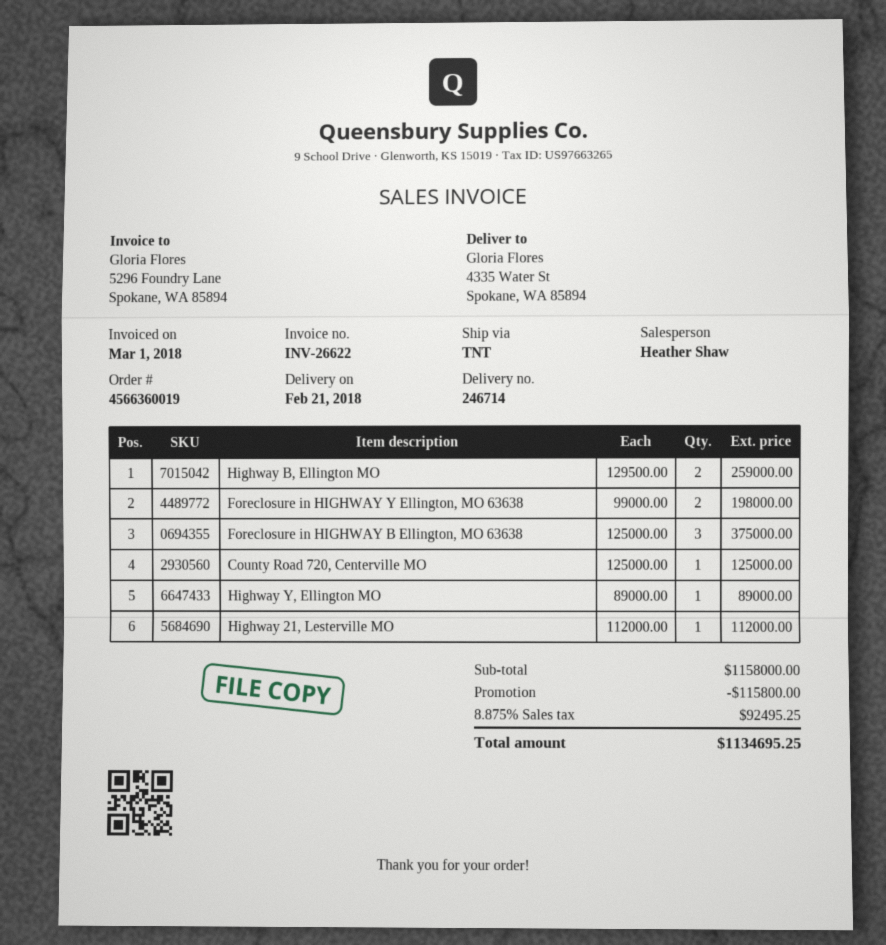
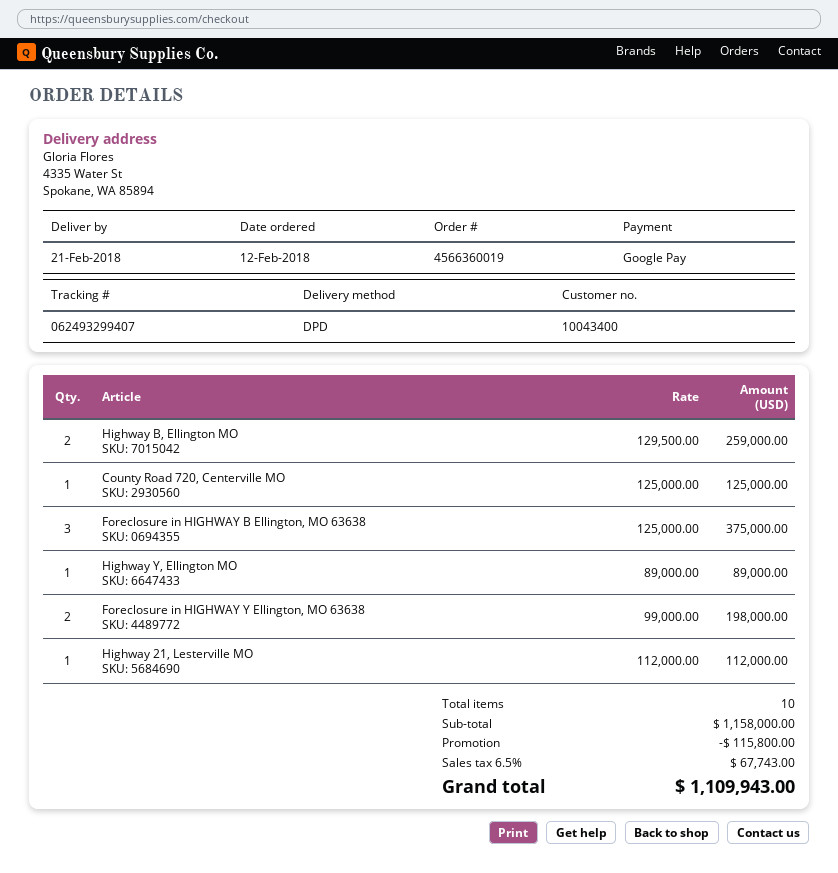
shipping method: TNT -> DPD
tax: 8.875% = 92495.25 -> 6.5% = 67743.00
total: 1134695.25 -> 1109943.00

